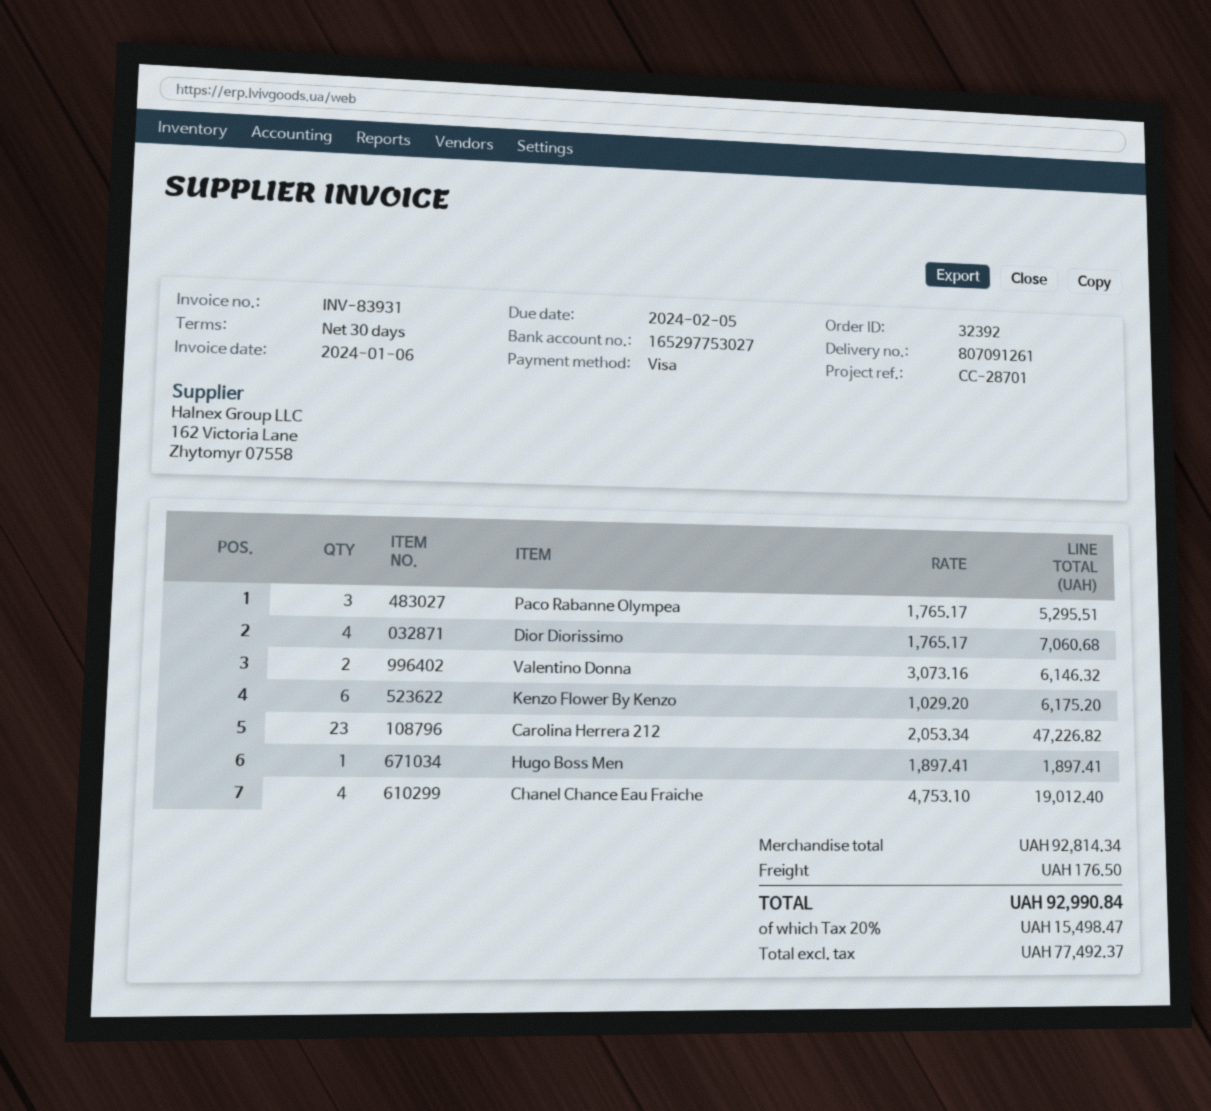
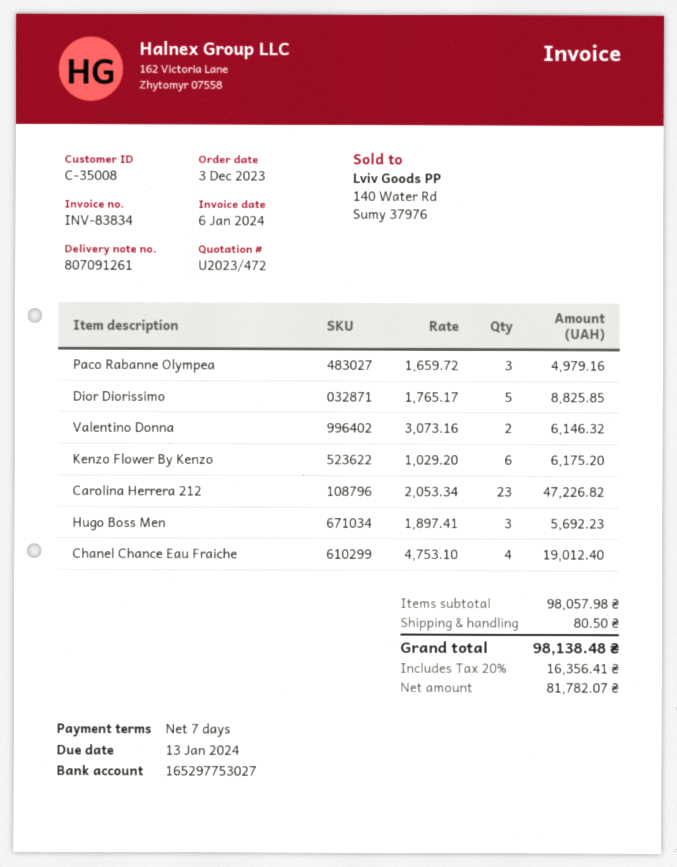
invoice number: INV-83931 -> INV-83834
payment terms: 30 days -> 7 days
due date: 2024-02-05 -> 2024-01-13
Paco Rabanne Olympea: 3 x 1765.17 = 5295.51 -> 3 x 1659.72 = 4979.16
Dior Diorissimo: 4 x 1765.17 = 7060.68 -> 5 x 1765.17 = 8825.85
Hugo Boss Men: 1 x 1897.41 = 1897.41 -> 3 x 1897.41 = 5692.23
subtotal: 92814.34 -> 98057.98
shipping: 176.50 -> 80.50
net: 77492.37 -> 81782.07
tax: 20% = 15498.47 -> 20% = 16356.41
total: 92990.84 -> 98138.48

